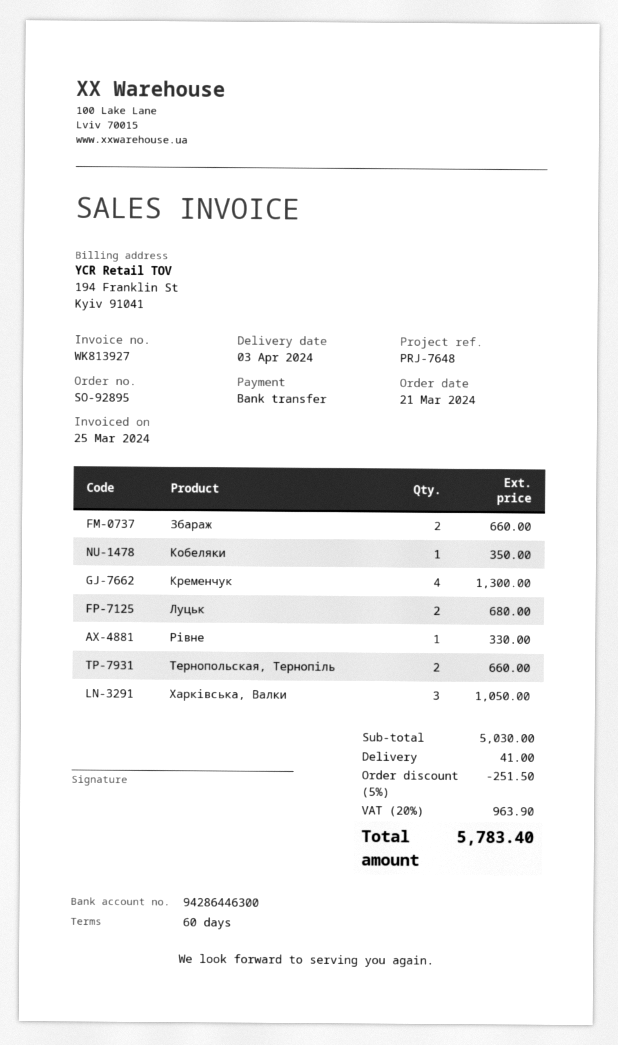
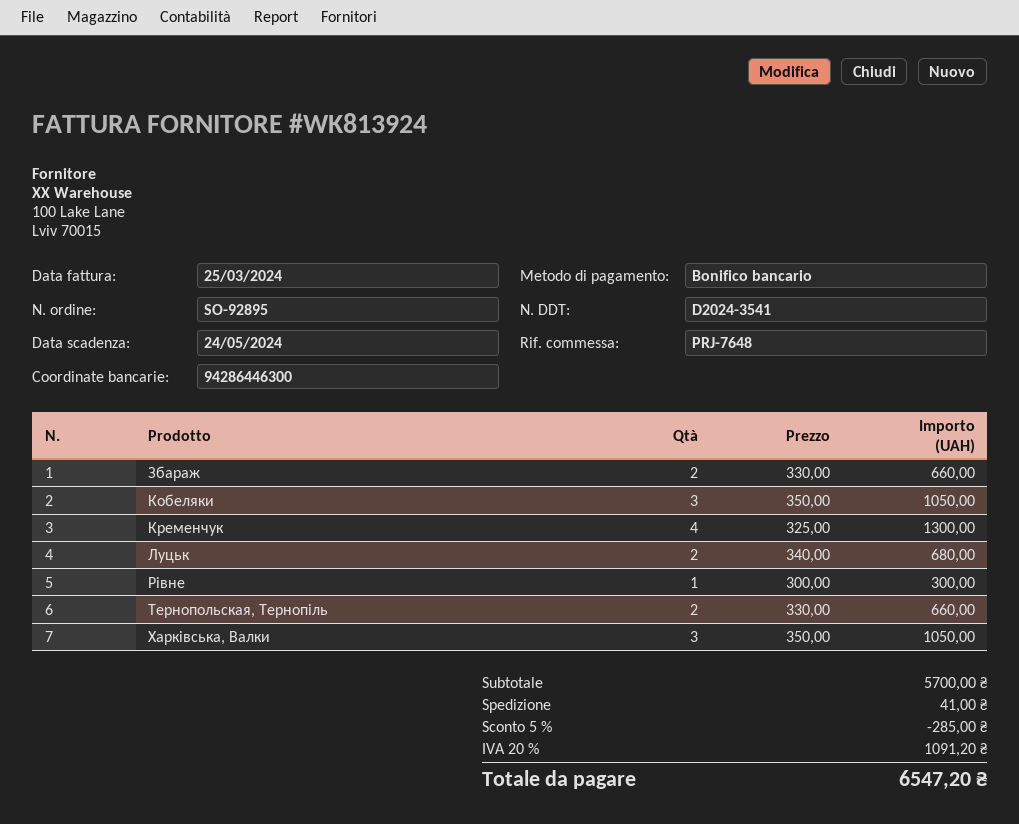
invoice number: WK813927 -> WK813924
Кобеляки: 1 for 350.00 -> 3 for 1050.00
Рівне: 1 for 330.00 -> 1 for 300.00
subtotal: 5030.00 -> 5700.00
discount: 5% = 251.50 -> 5% = 285.00
tax: 20% = 963.90 -> 20% = 1091.20
total: 5783.40 -> 6547.20

